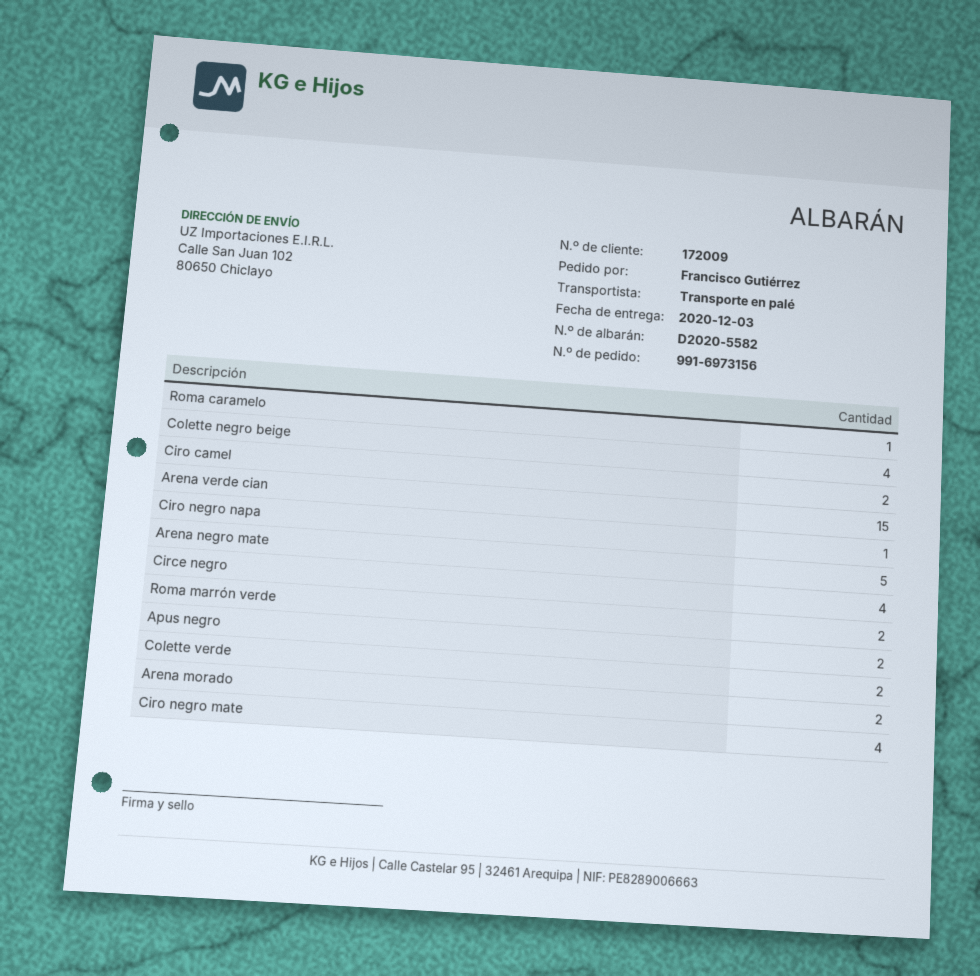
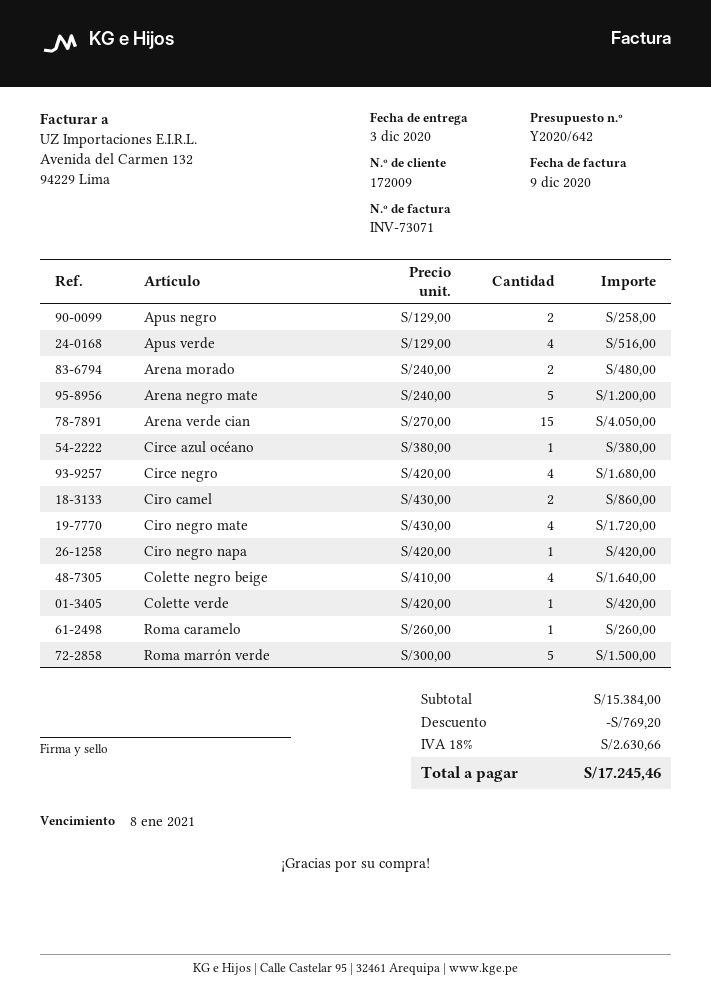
Roma marrón verde: 2 -> 5
Colette verde: 2 -> 1
Apus verde: none -> 4
Circe azul océano: none -> 1

